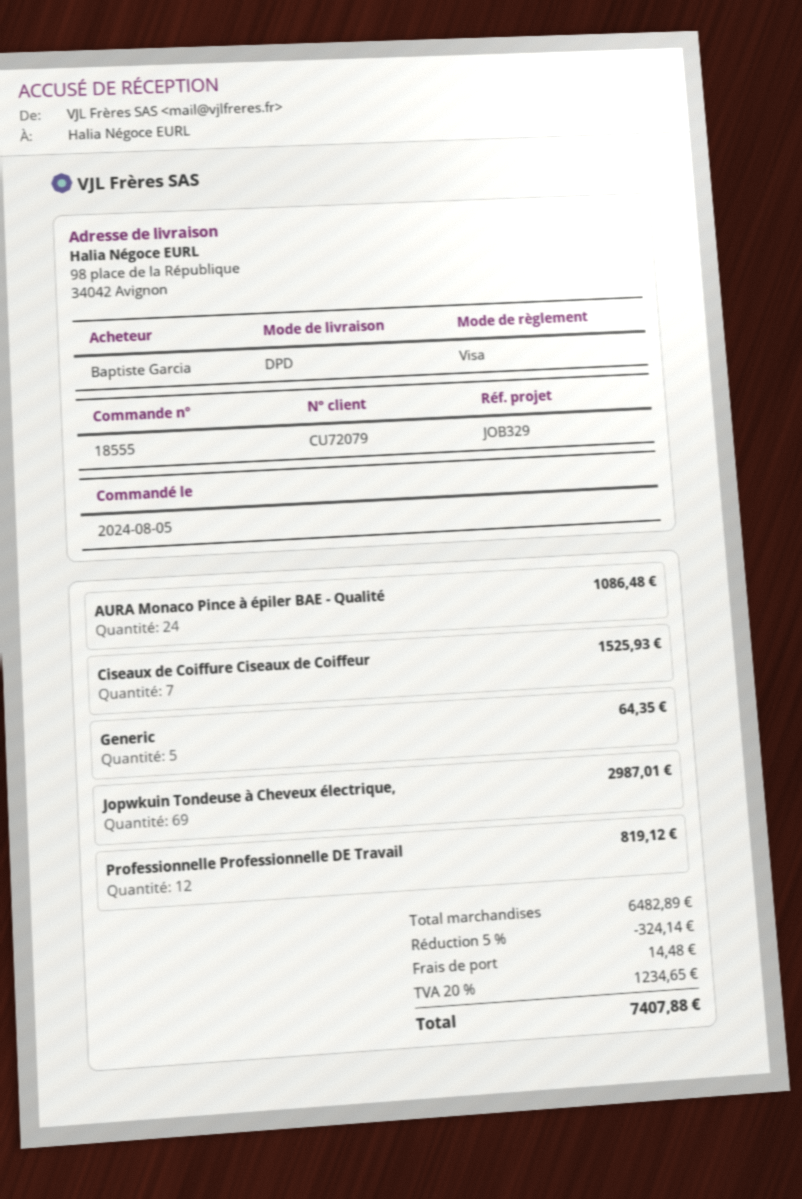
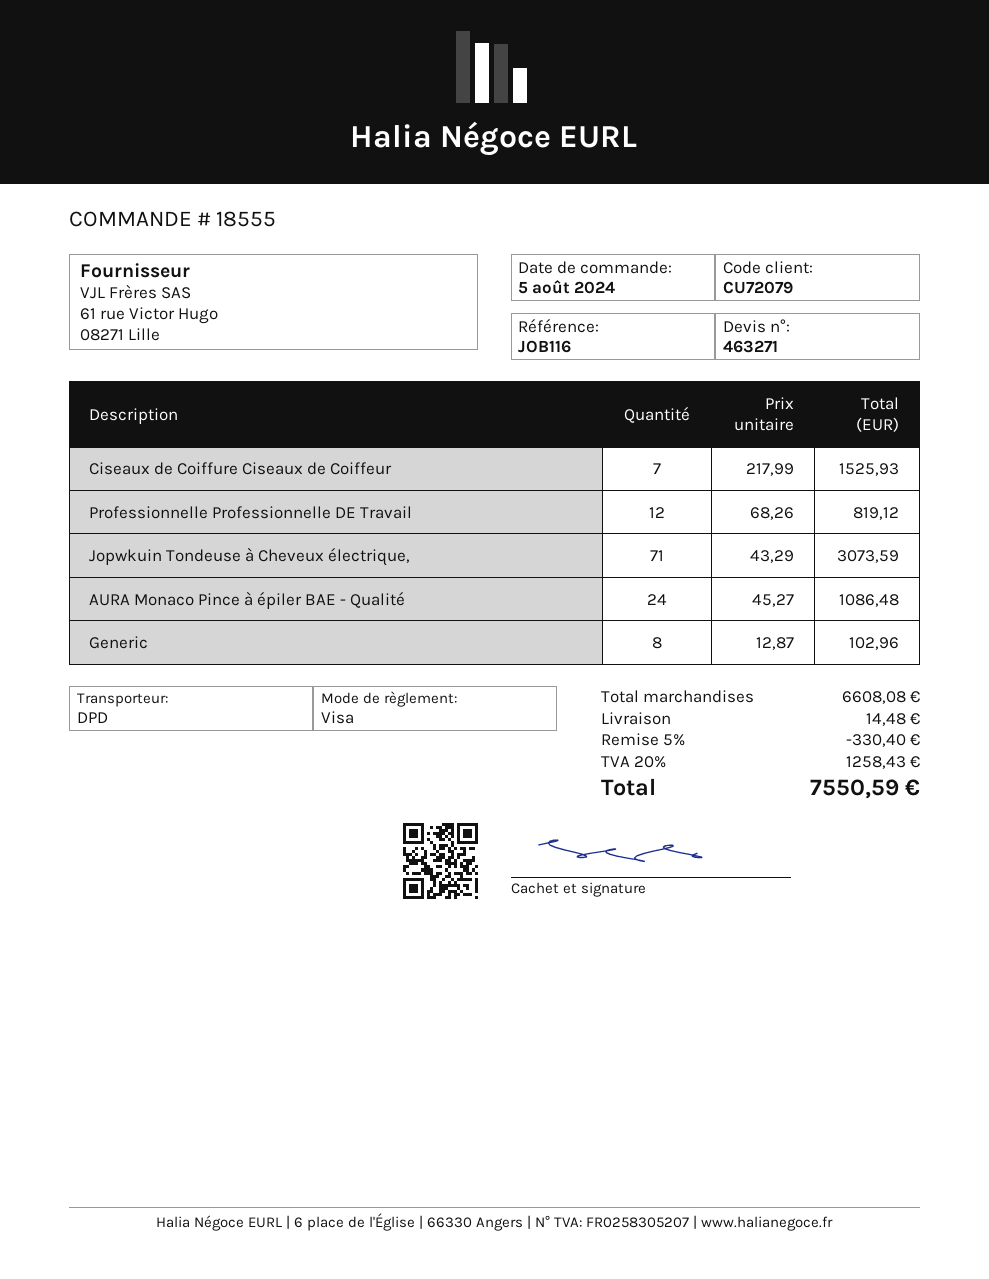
reference: JOB329 -> JOB116
Generic: 5 for 64.35 -> 8 for 102.96
Jopwkuin Tondeuse à Cheveux électrique,: 69 for 2987.01 -> 71 for 3073.59
subtotal: 6482.89 -> 6608.08
discount: 5% = 324.14 -> 5% = 330.40
tax: 20% = 1234.65 -> 20% = 1258.43
total: 7407.88 -> 7550.59

